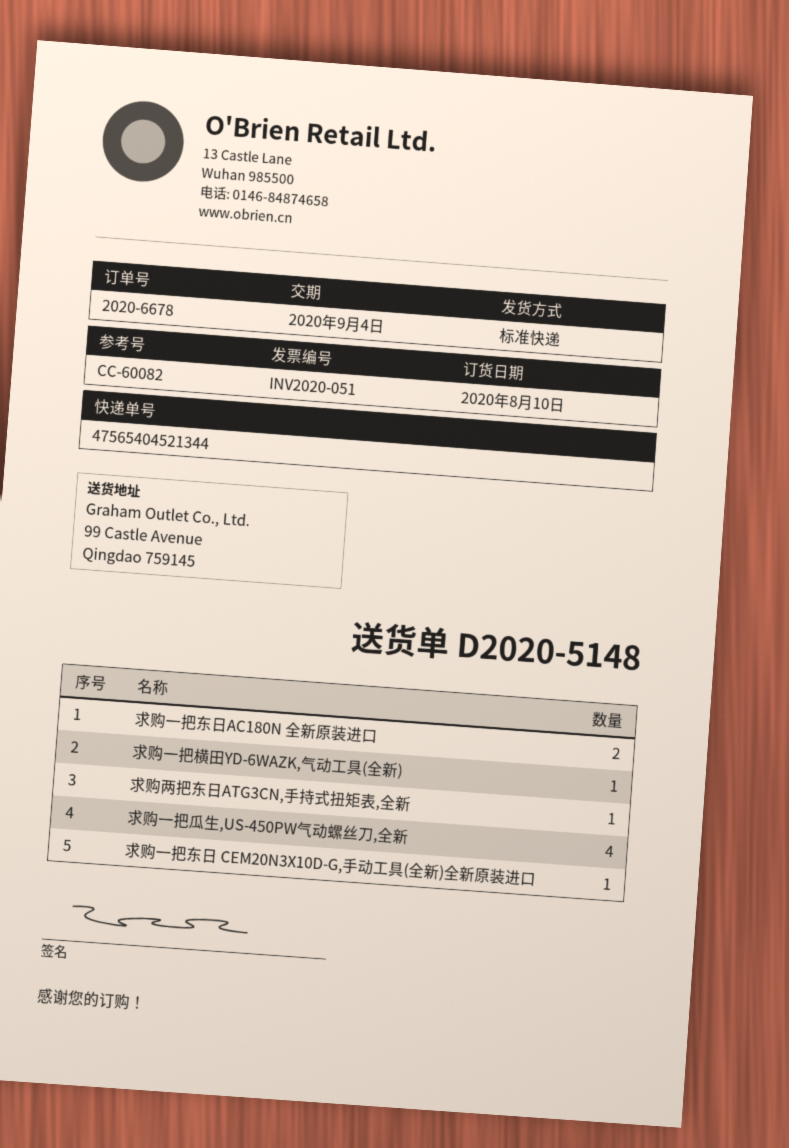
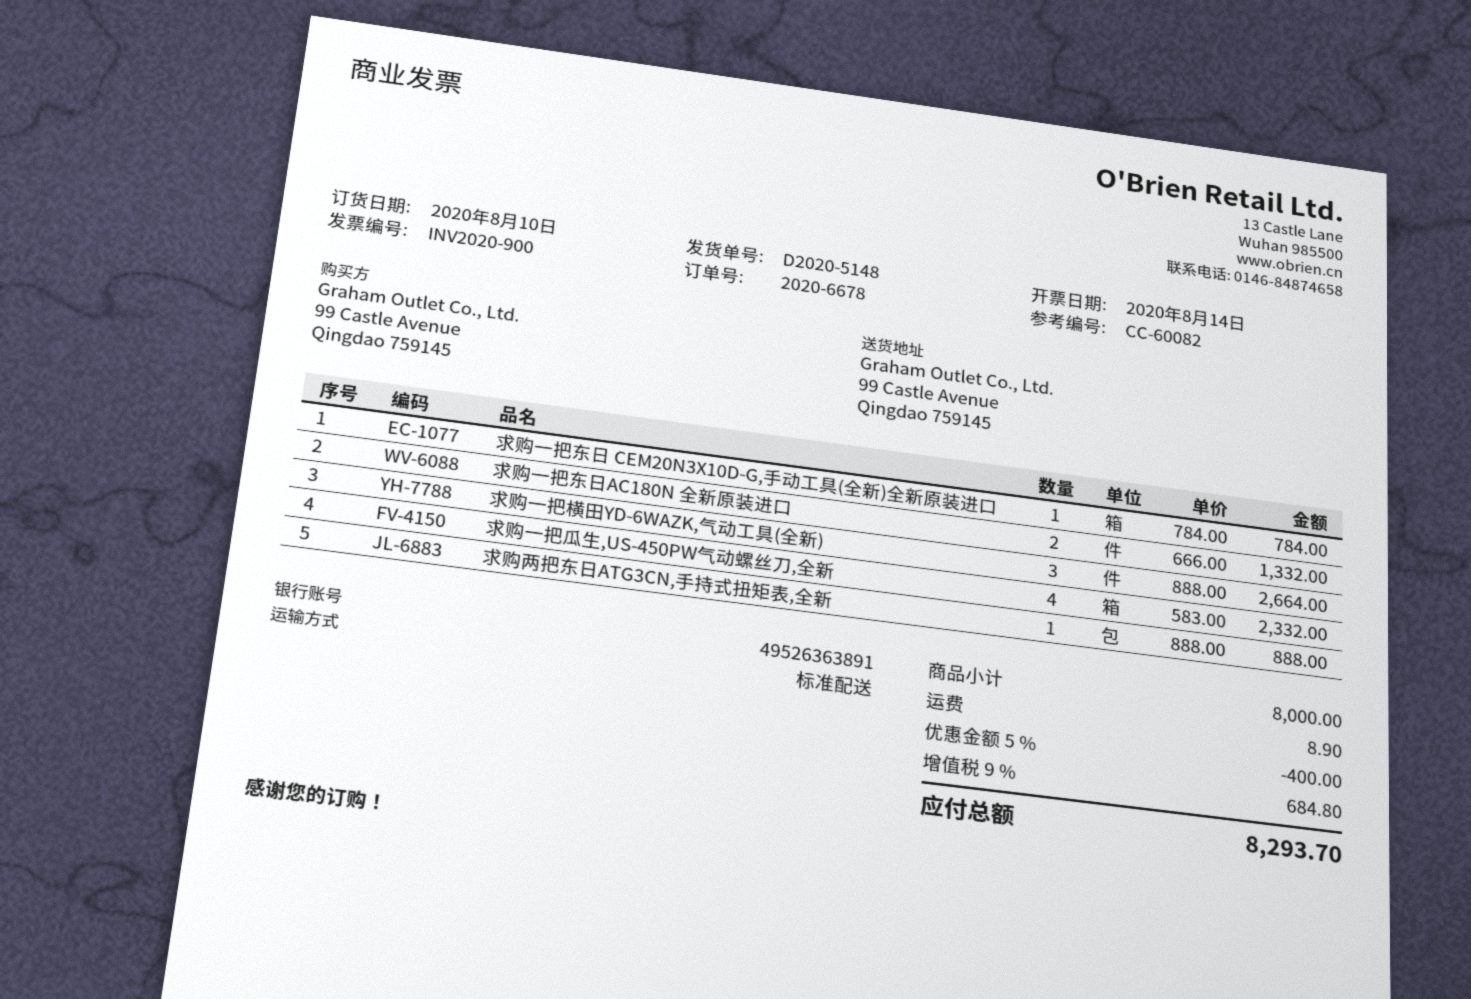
invoice number: INV2020-051 -> INV2020-900
求购一把横田YD-6WAZK,气动工具(全新): 1 -> 3

